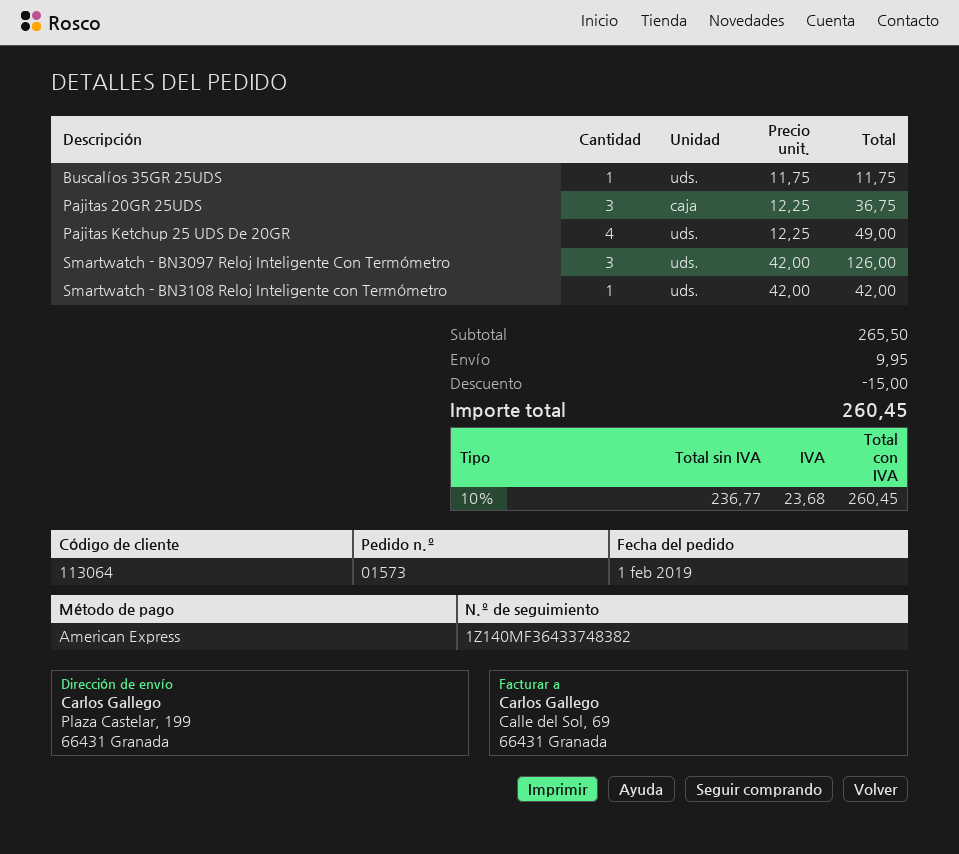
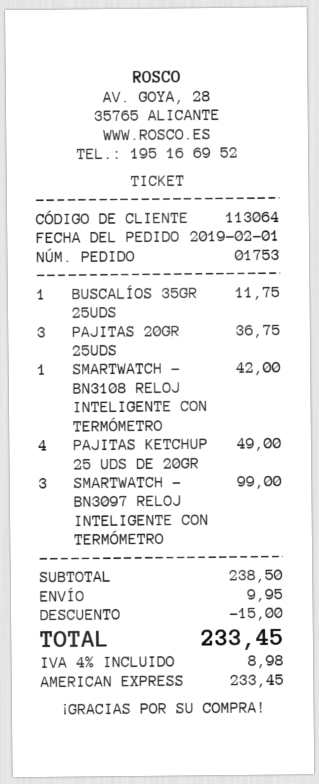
order number: 01573 -> 01753
Smartwatch - BN3097 Reloj Inteligente Con Termómetro: 3 for 126.00 -> 3 for 99.00
subtotal: 265.50 -> 238.50
tax: 10% = 23.68 -> 4% = 8.98
total: 260.45 -> 233.45

